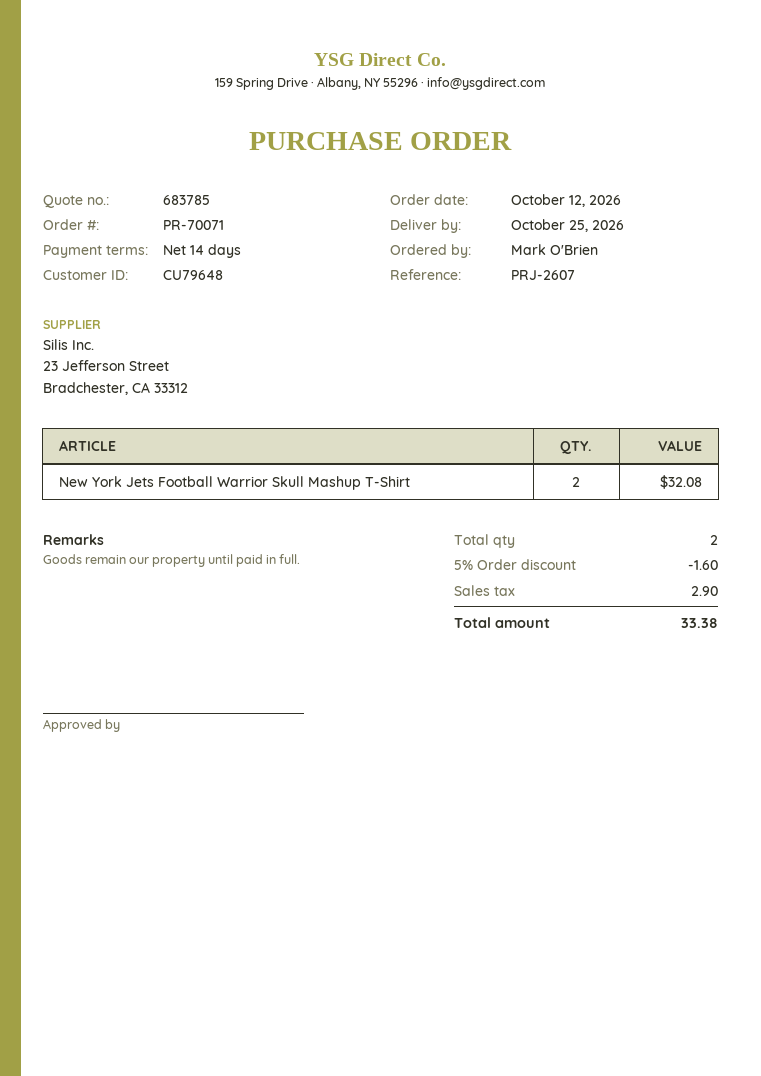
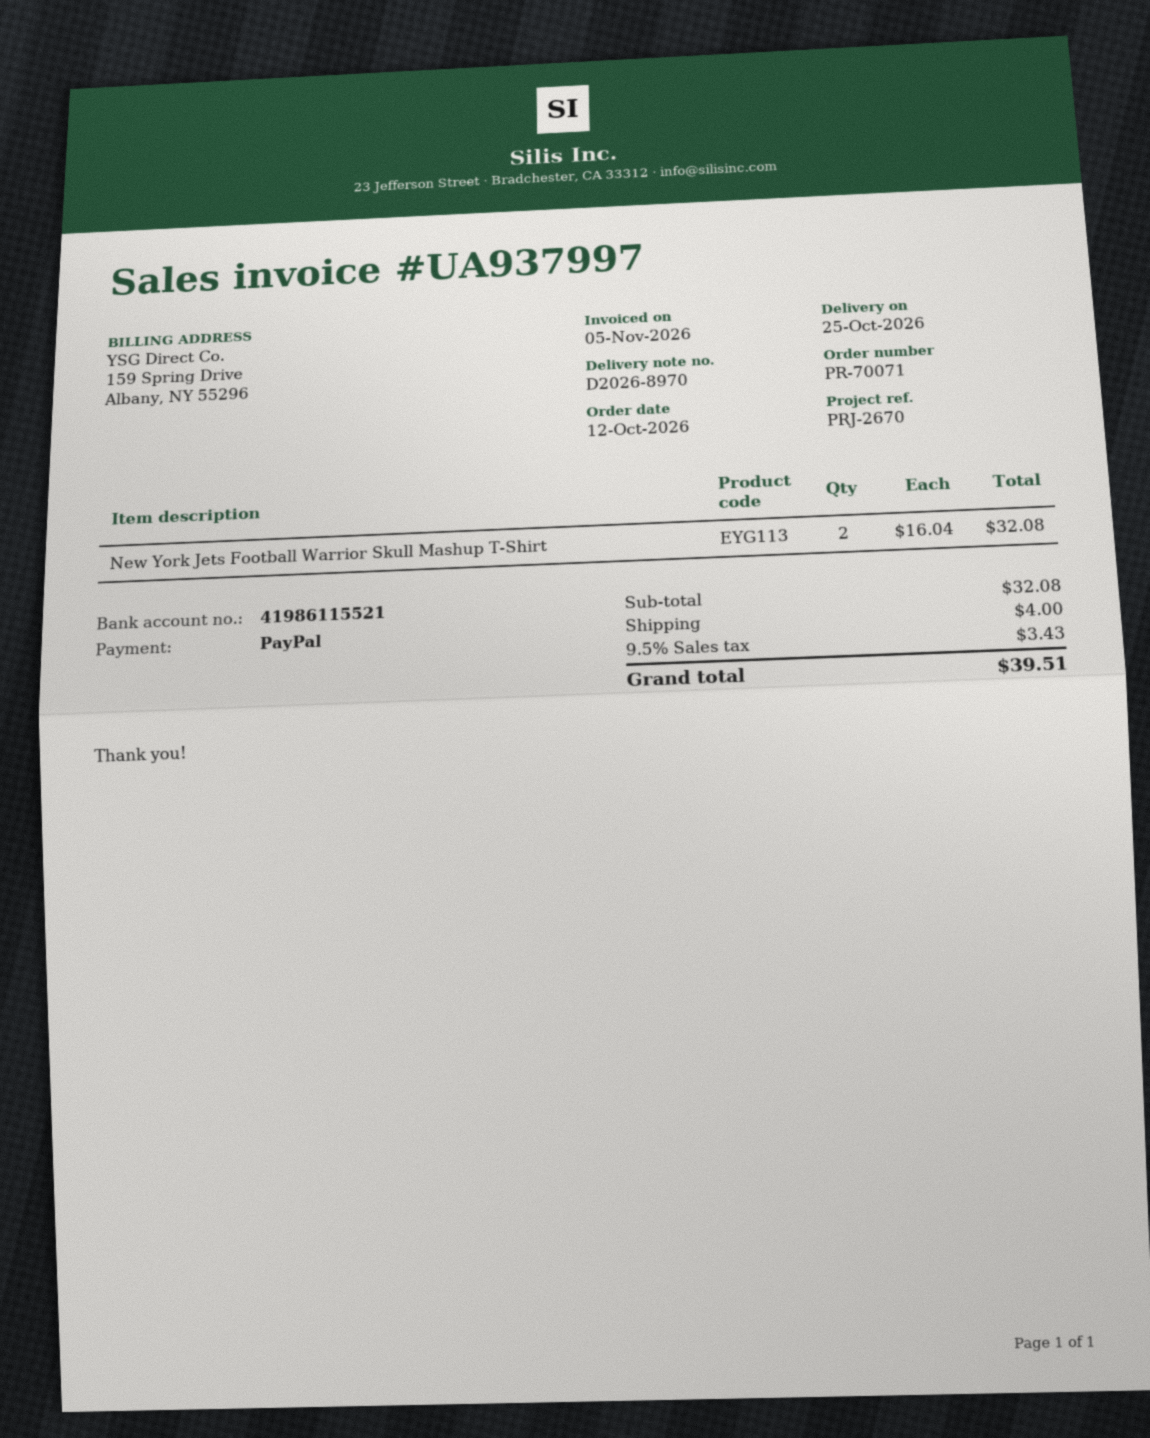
reference: PRJ-2607 -> PRJ-2670
discount: 5% = 1.60 -> none
shipping: none -> 4.00
tax: 2.90 -> 3.43
total: 33.38 -> 39.51

